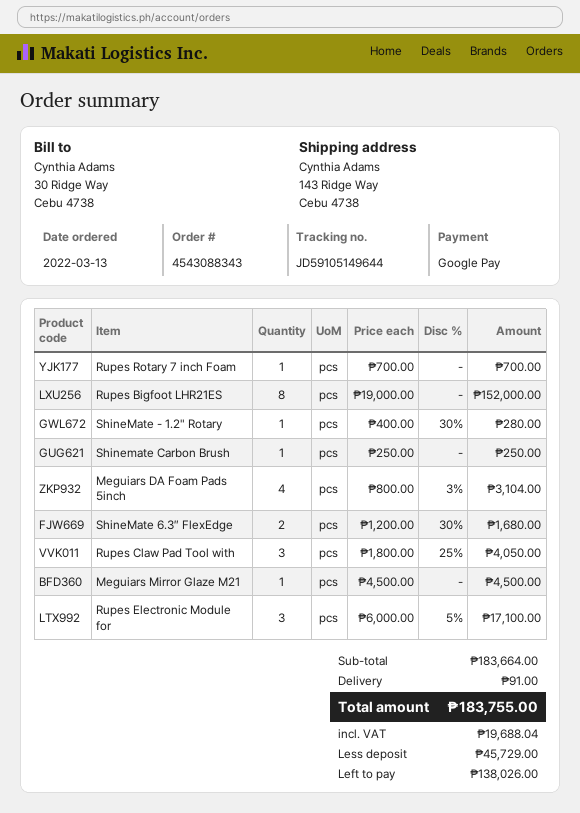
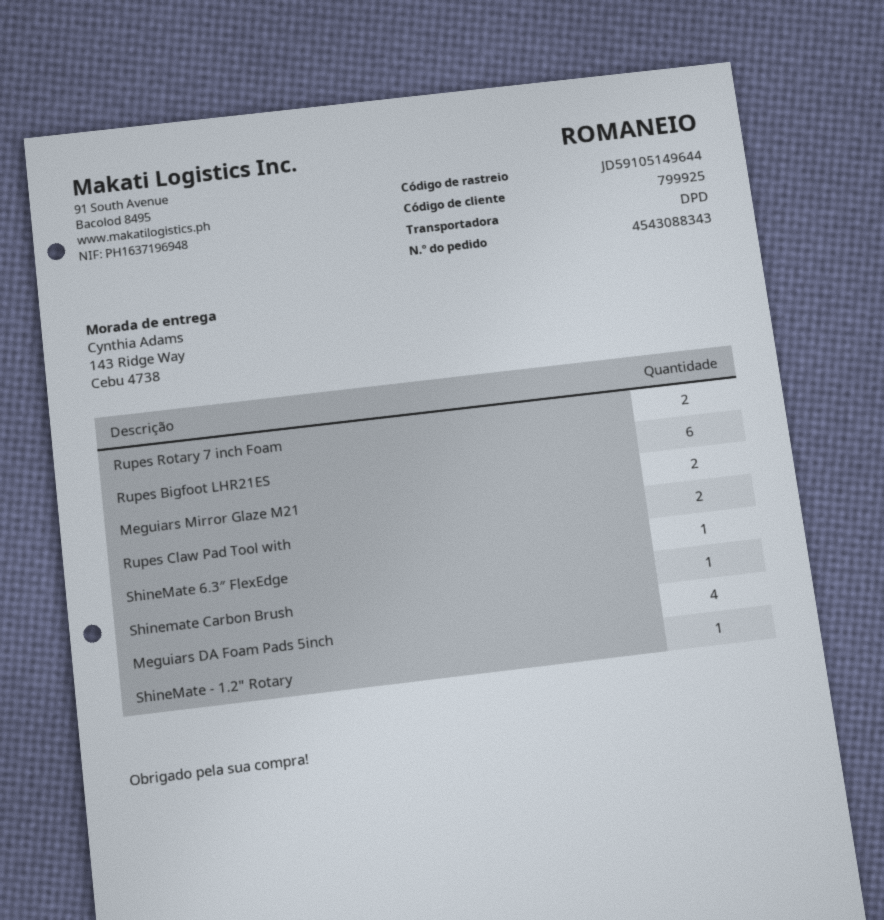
Rupes Rotary 7 inch Foam: 1 -> 2
Rupes Bigfoot LHR21ES: 8 -> 6
ShineMate 6.3″ FlexEdge: 2 -> 1
Rupes Claw Pad Tool with: 3 -> 2
Meguiars Mirror Glaze M21: 1 -> 2
Rupes Electronic Module for: 3 -> none

